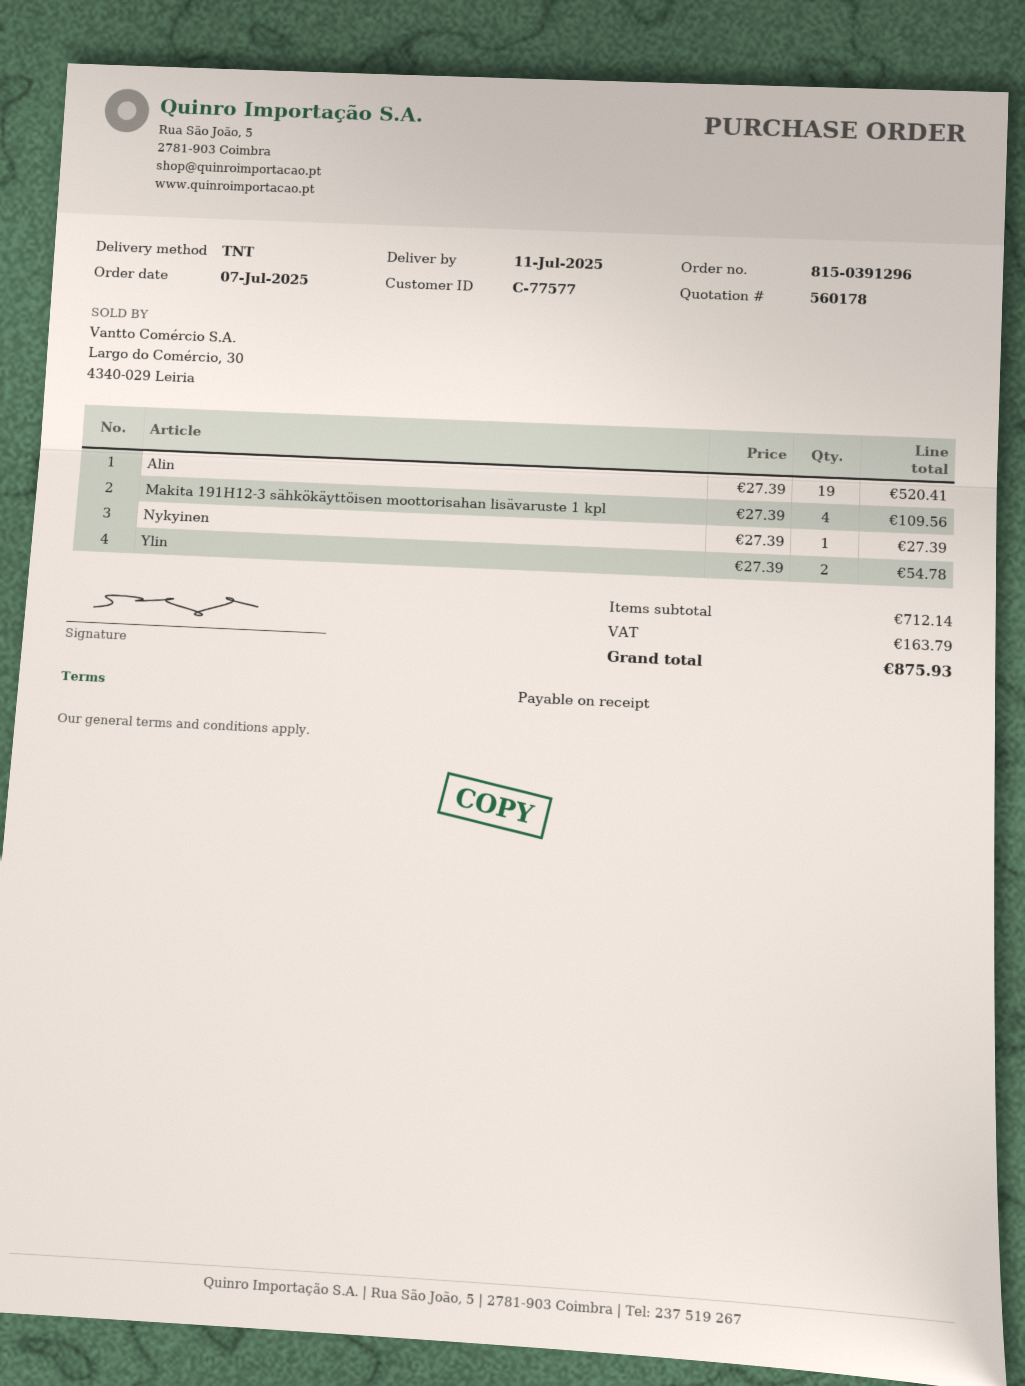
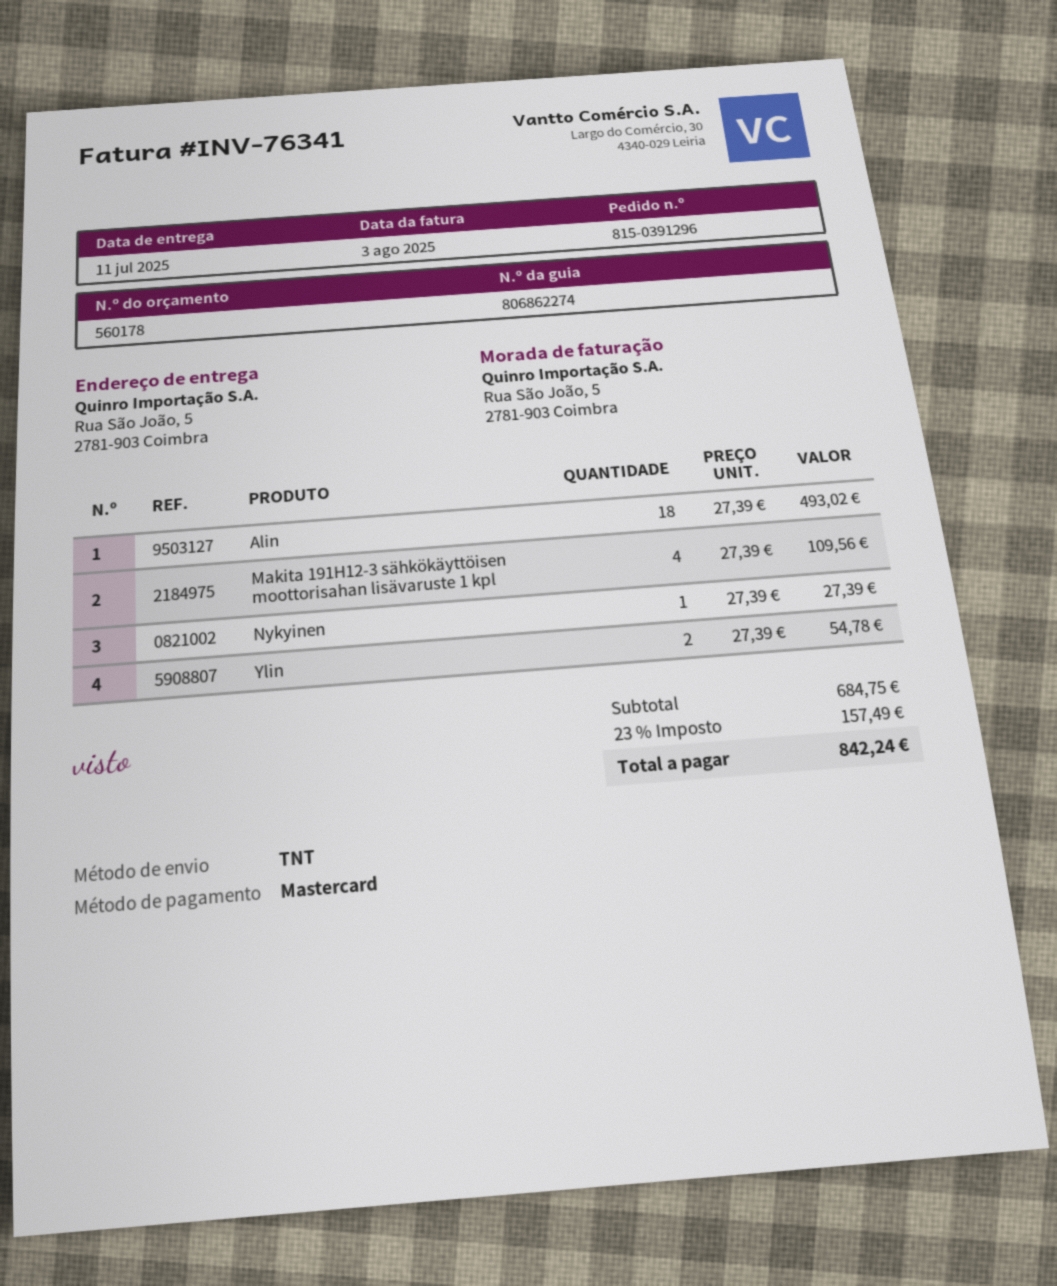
Alin: 19 x 27.39 = 520.41 -> 18 x 27.39 = 493.02
subtotal: 712.14 -> 684.75
tax: 163.79 -> 157.49
total: 875.93 -> 842.24

